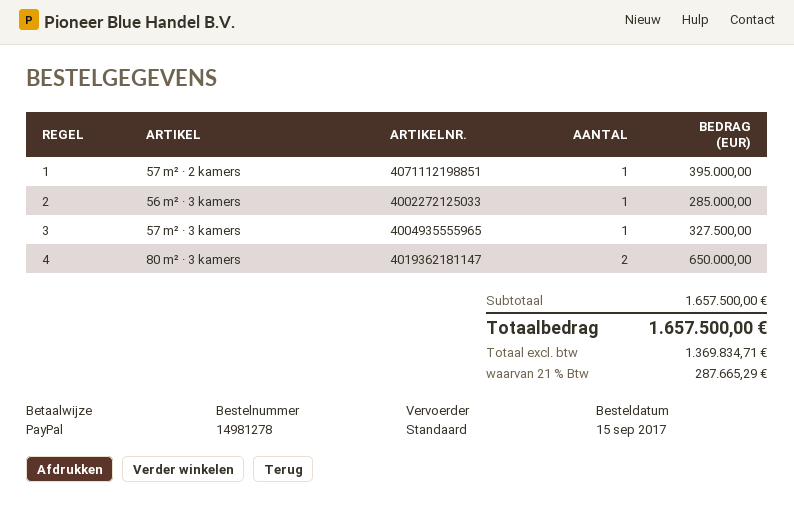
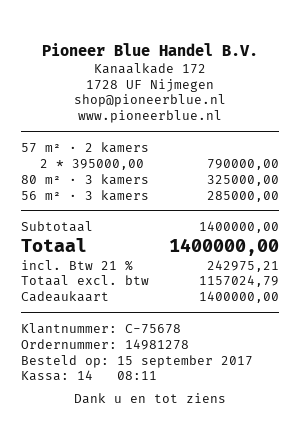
payment method: PayPal -> gift card
57 m² · 2 kamers: 1 for 395000.00 -> 2 for 790000.00
57 m² · 3 kamers: 1 for 327500.00 -> none
80 m² · 3 kamers: 2 for 650000.00 -> 1 for 325000.00
subtotal: 1657500.00 -> 1400000.00
net: 1369834.71 -> 1157024.79
tax: 21% = 287665.29 -> 21% = 242975.21
total: 1657500.00 -> 1400000.00

